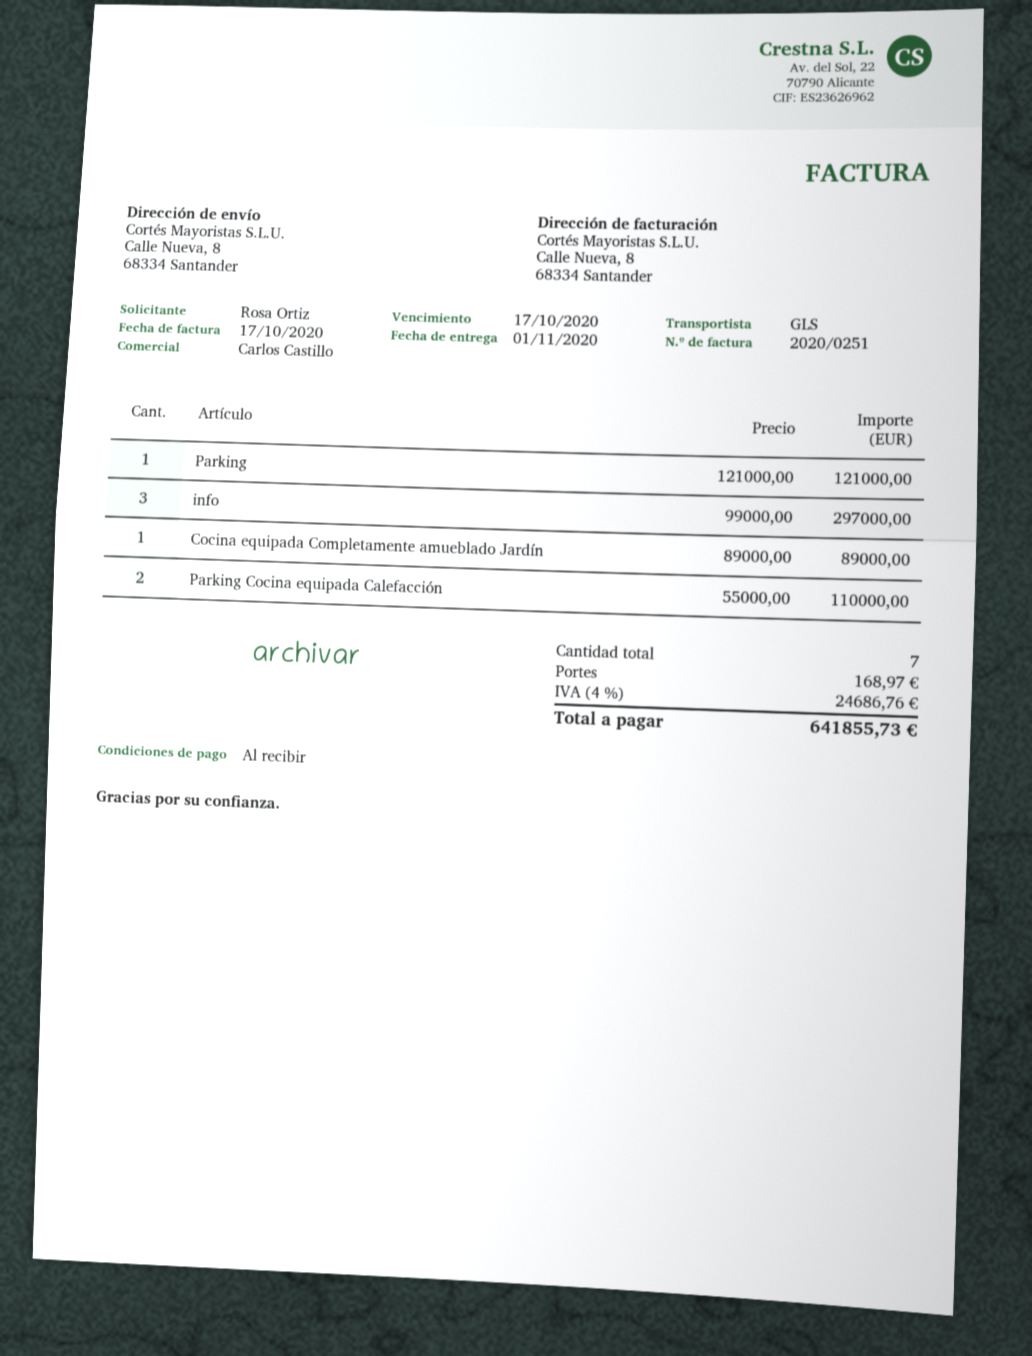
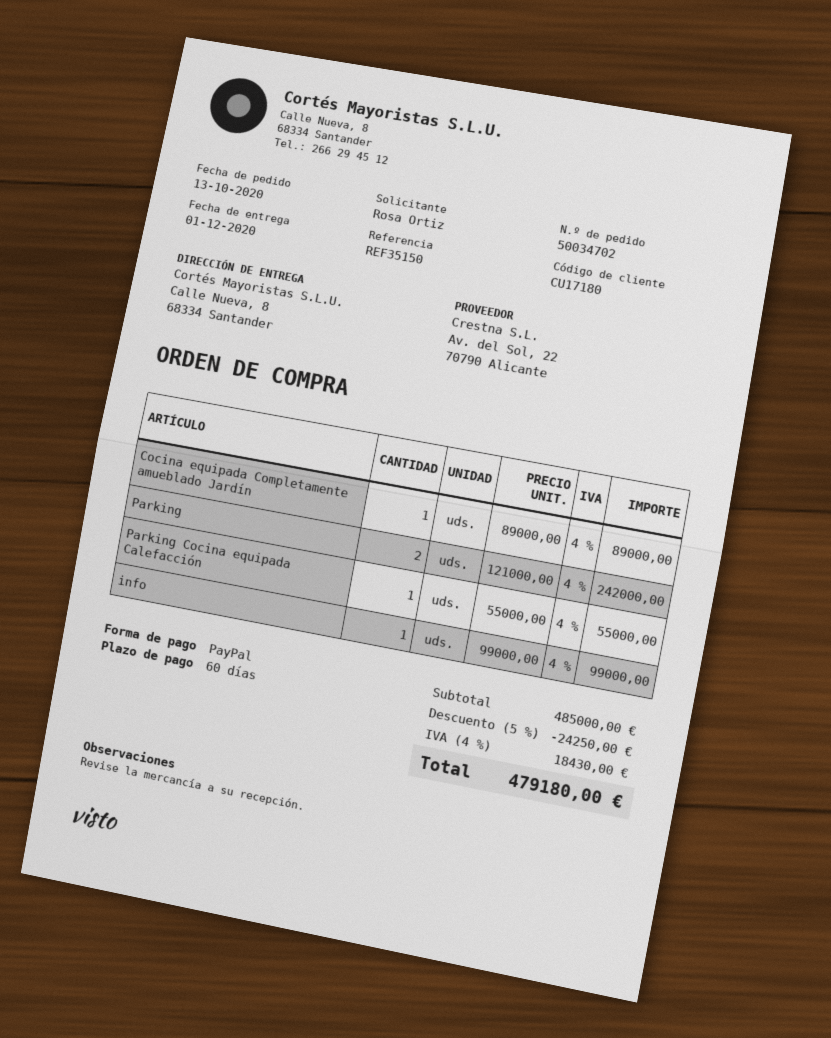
delivery date: 2020-11-01 -> 2020-12-01
payment terms: on receipt -> 60 days
Parking: 1 x 121000.00 = 121000.00 -> 2 x 121000.00 = 242000.00
info: 3 x 99000.00 = 297000.00 -> 1 x 99000.00 = 99000.00
Parking Cocina equipada Calefacción: 2 x 55000.00 = 110000.00 -> 1 x 55000.00 = 55000.00
discount: none -> 5% = 24250.00
shipping: 168.97 -> none
tax: 4% = 24686.76 -> 4% = 18430.00
total: 641855.73 -> 479180.00

